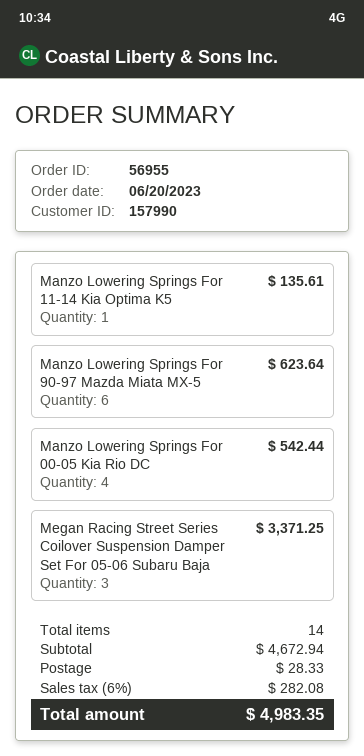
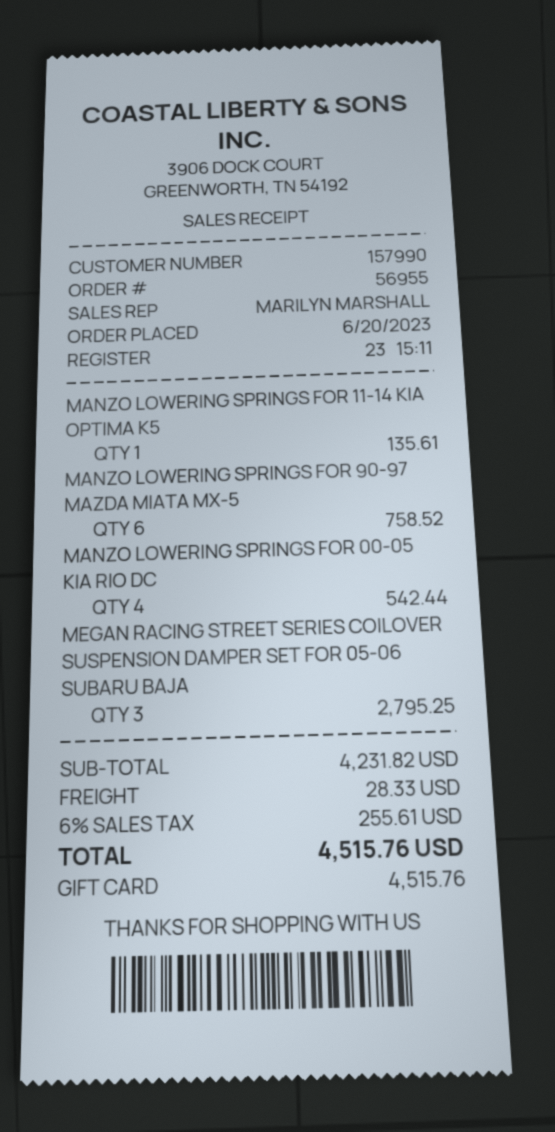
Manzo Lowering Springs For 90-97 Mazda Miata MX-5: 6 for 623.64 -> 6 for 758.52
Megan Racing Street Series Coilover Suspension Damper Set For 05-06 Subaru Baja: 3 for 3371.25 -> 3 for 2795.25
subtotal: 4672.94 -> 4231.82
tax: 6% = 282.08 -> 6% = 255.61
total: 4983.35 -> 4515.76

